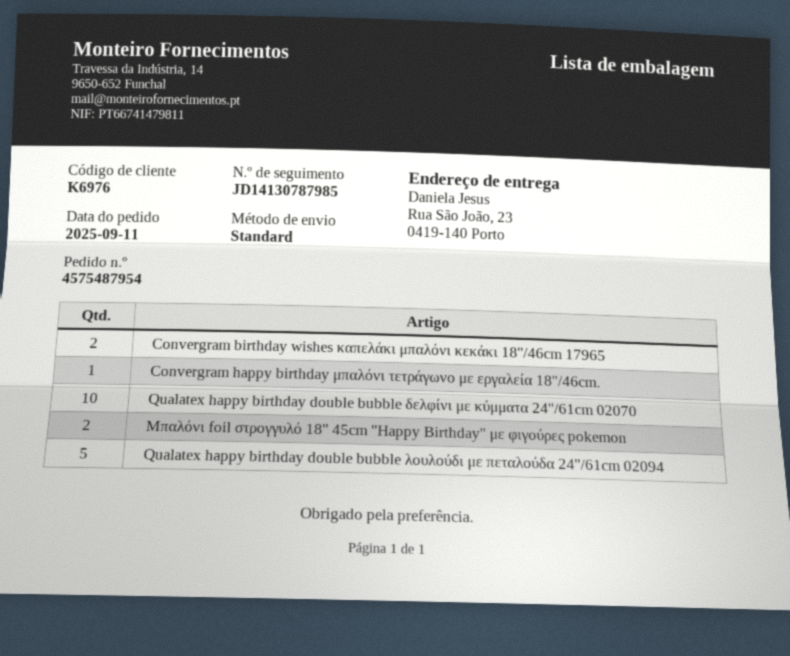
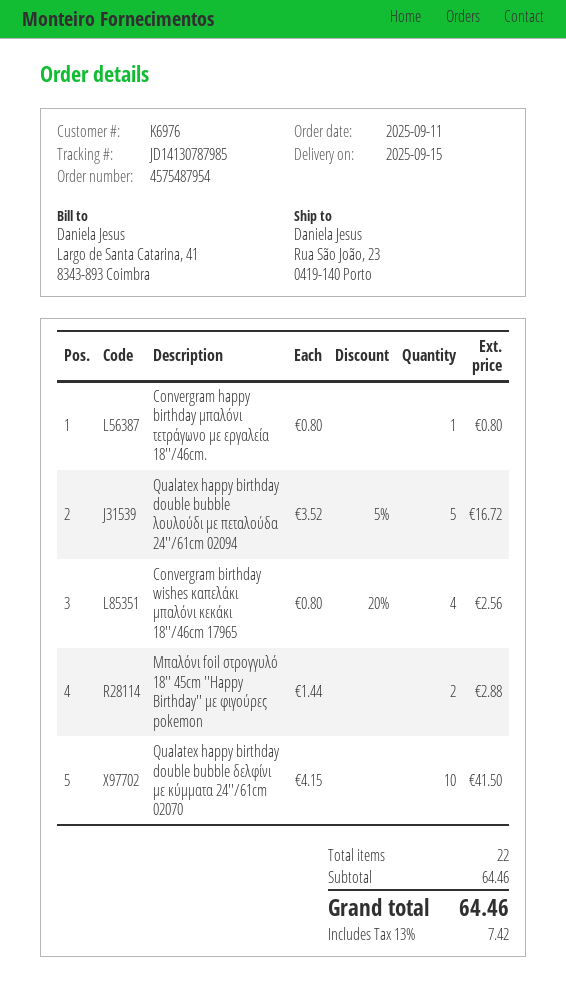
Convergram birthday wishes καπελάκι μπαλόνι κεκάκι 18''/46cm 17965: 2 -> 4

